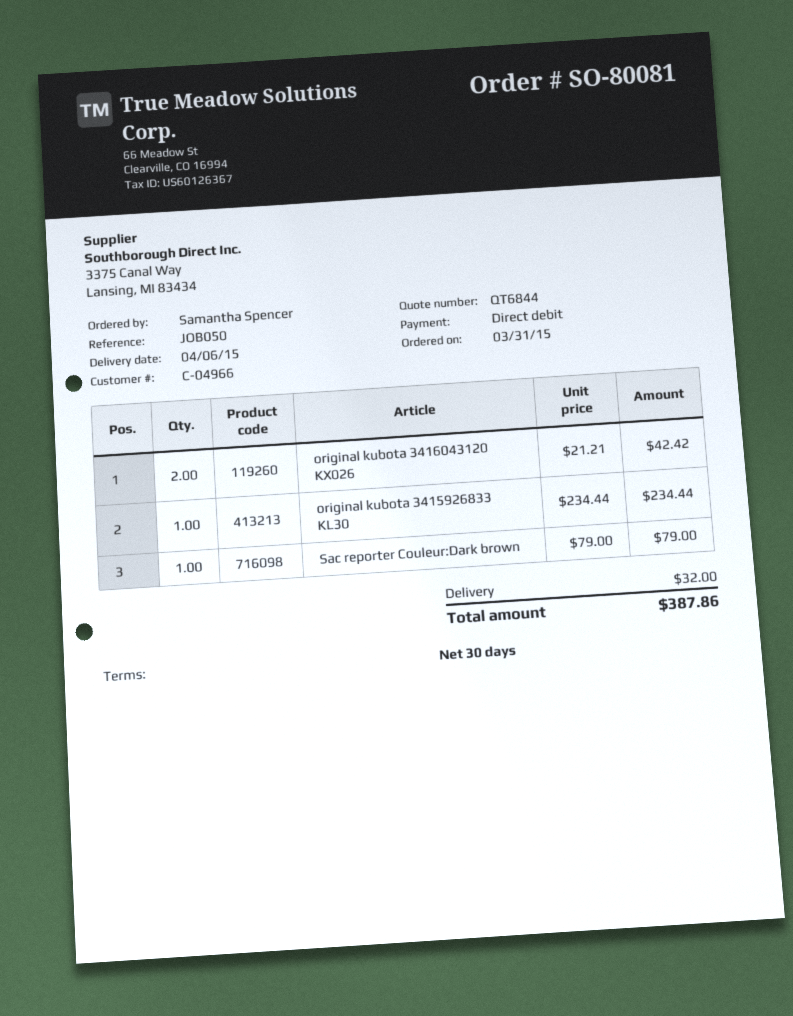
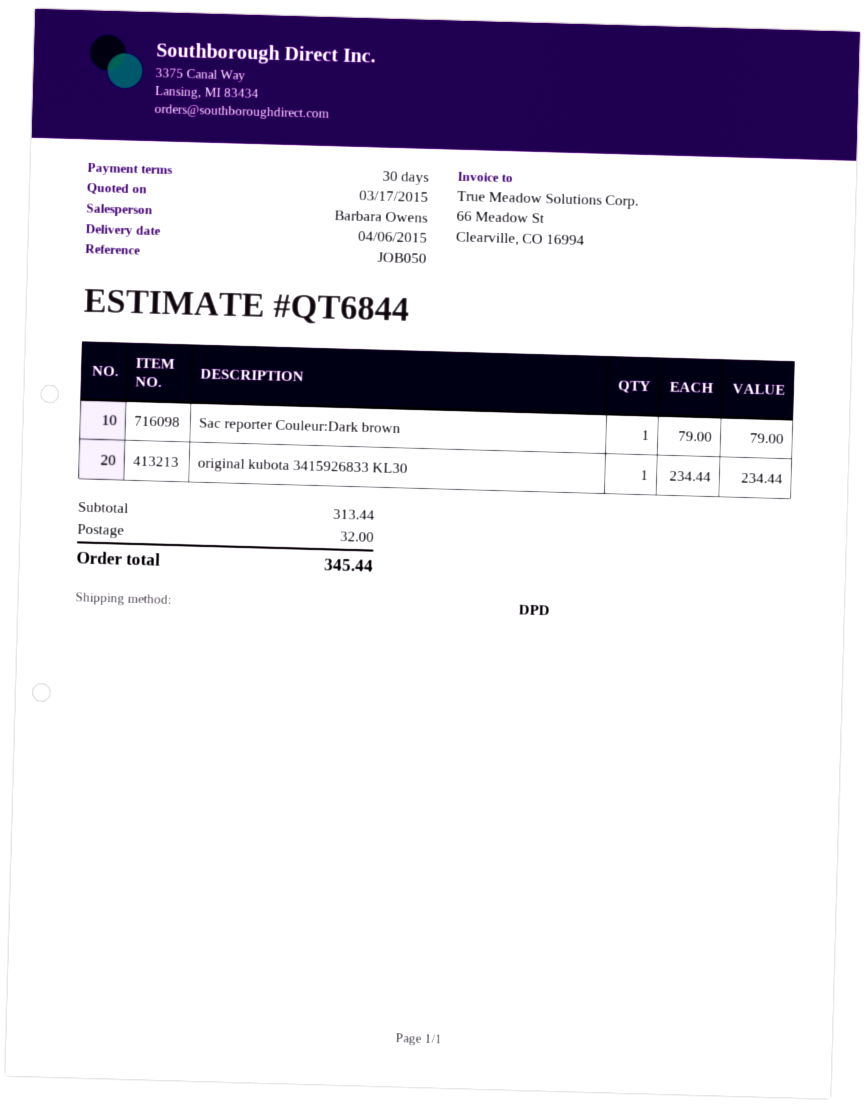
original kubota 3416043120 KX026: 2 x 21.21 = 42.42 -> none
total: 387.86 -> 345.44

